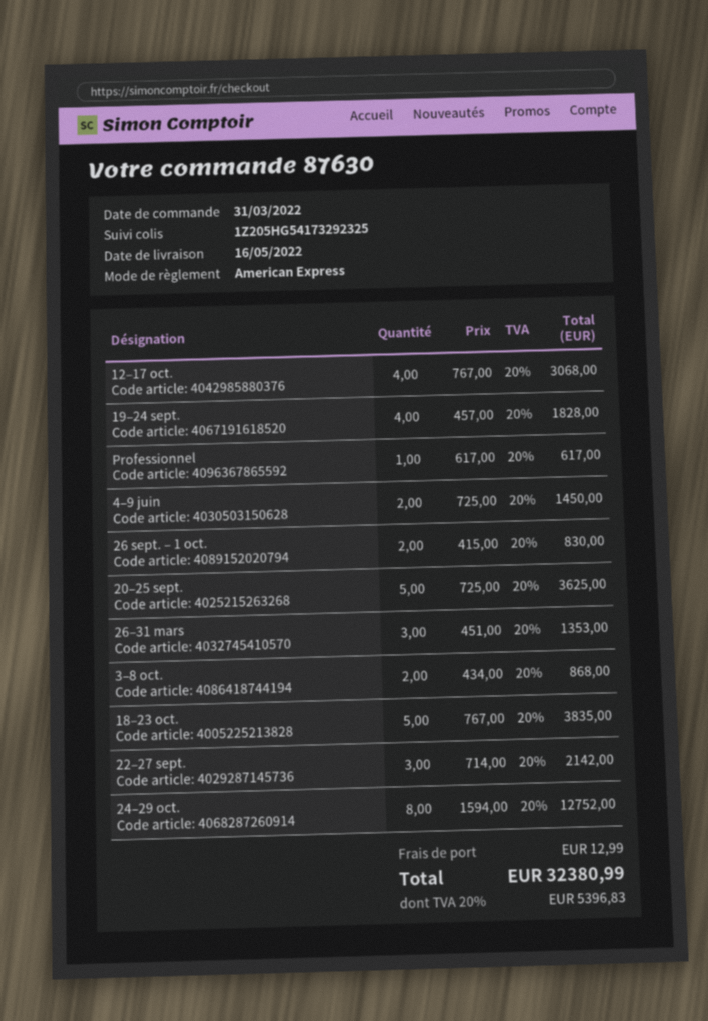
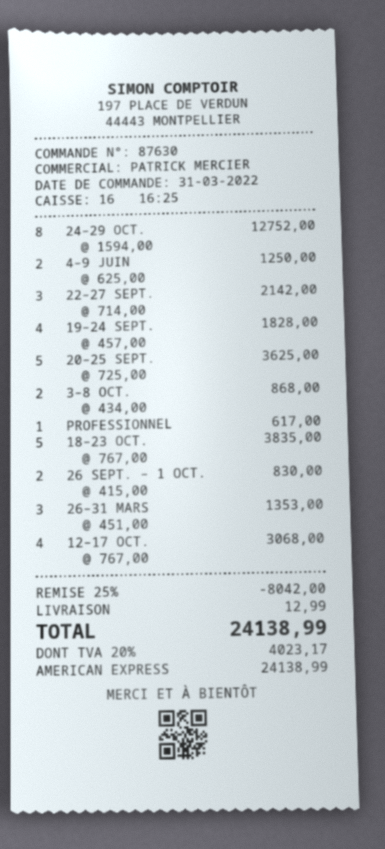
4–9 juin: 2 x 725.00 = 1450.00 -> 2 x 625.00 = 1250.00
discount: none -> 25% = 8042.00
tax: 20% = 5396.83 -> 20% = 4023.17
total: 32380.99 -> 24138.99

